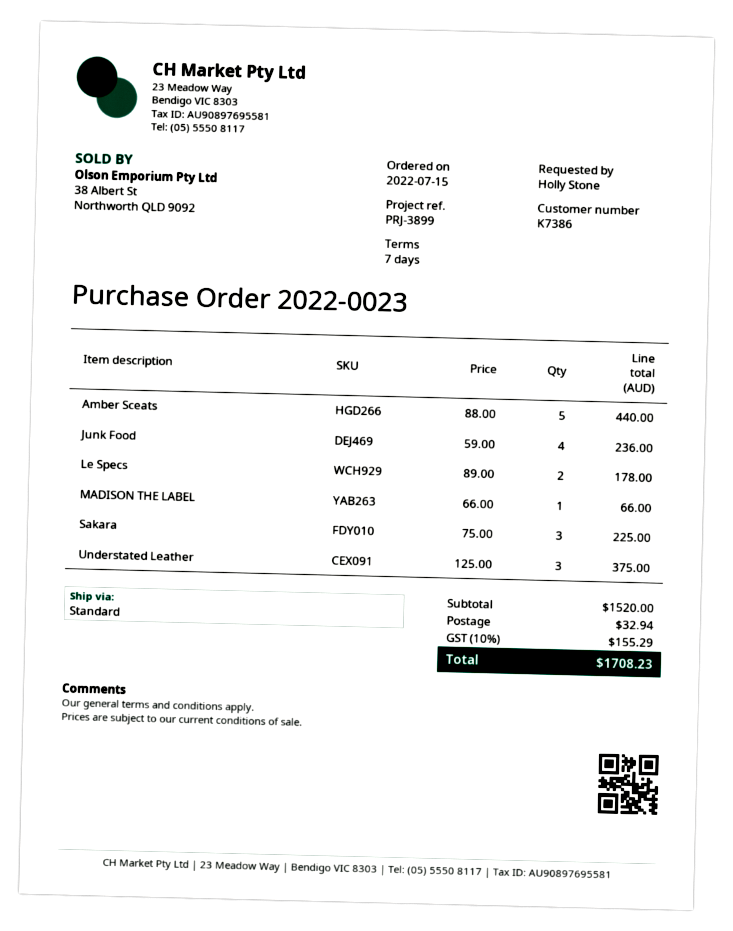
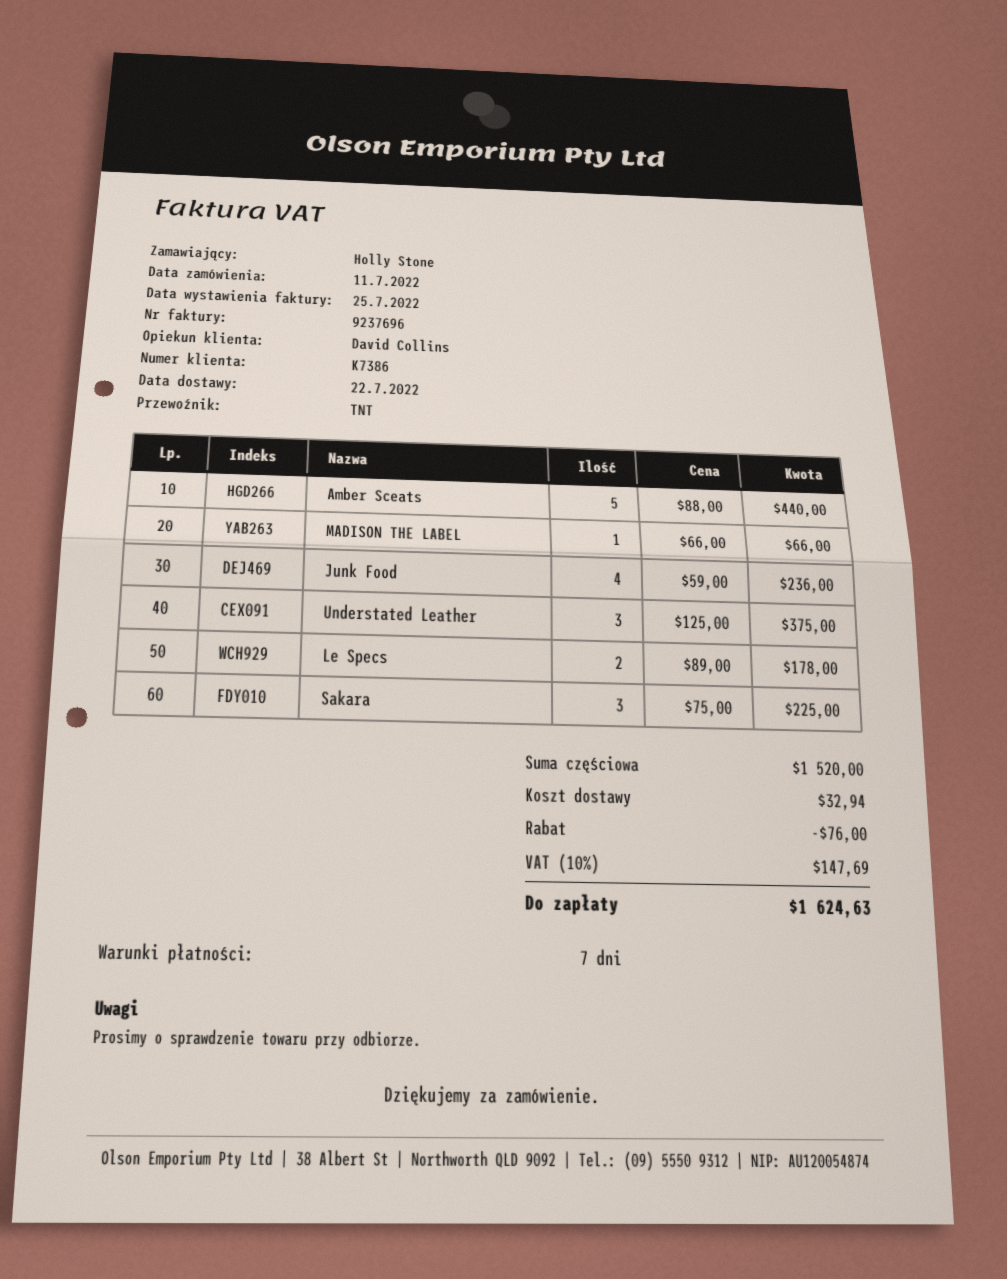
order date: 2022-07-15 -> 2022-07-11
shipping method: standard -> TNT
discount: none -> 76.00
tax: 10% = 155.29 -> 10% = 147.69
total: 1708.23 -> 1624.63

